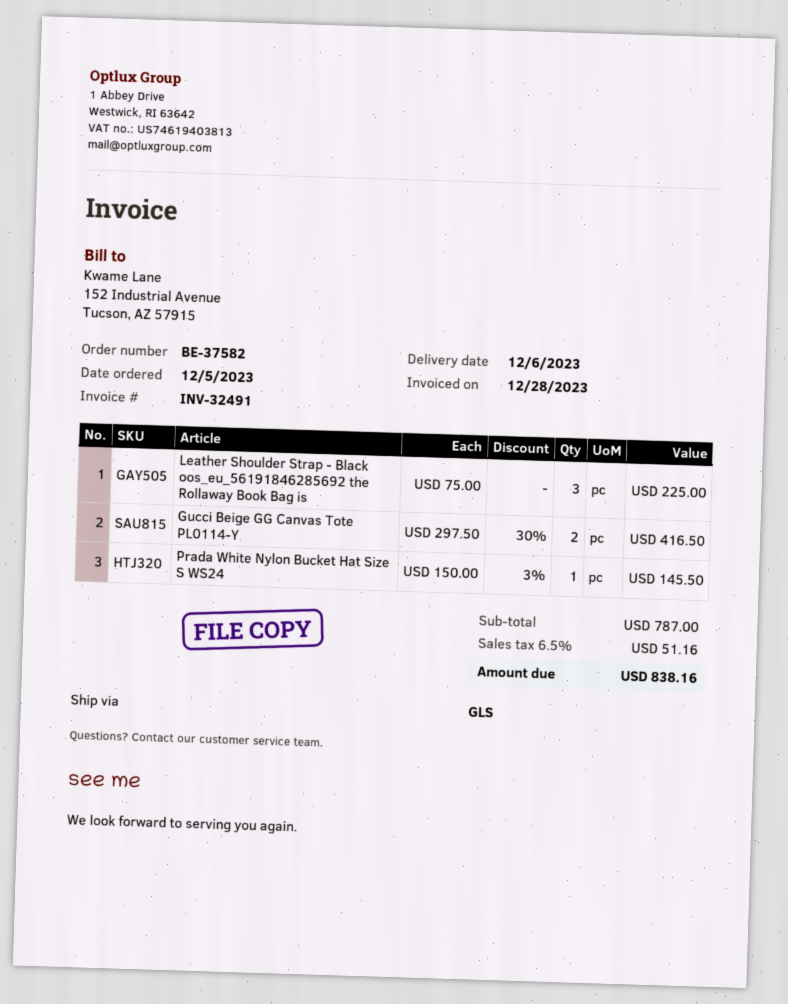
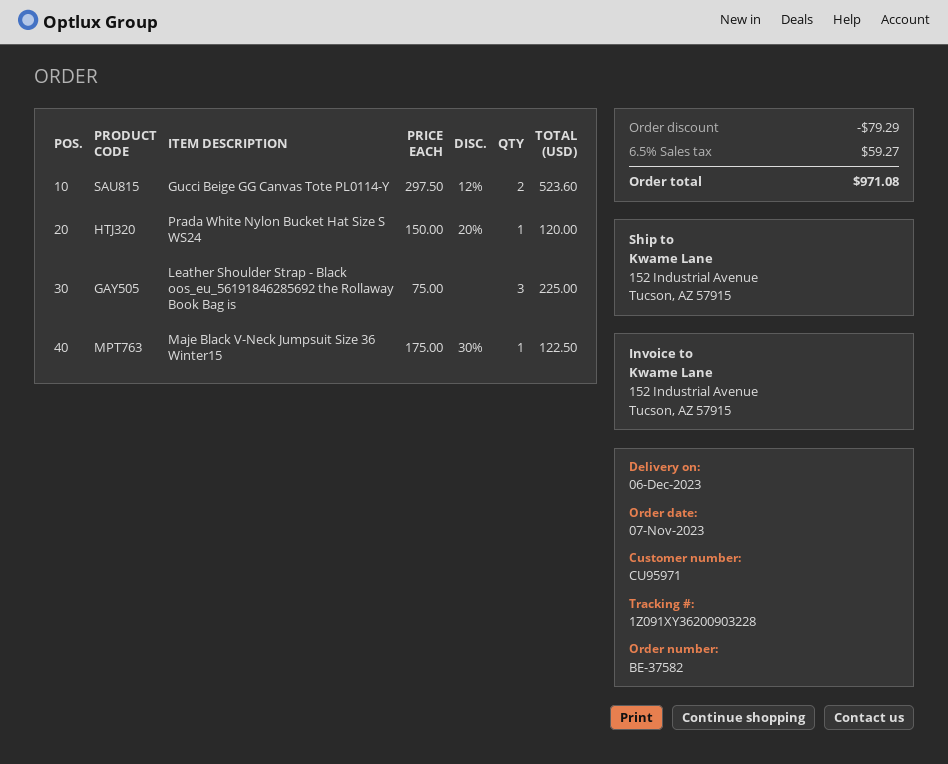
order date: 2023-12-05 -> 2023-11-07
Gucci Beige GG Canvas Tote PL0114-Y: 2 x 297.50 - 30% = 416.50 -> 2 x 297.50 - 12% = 523.60
Prada White Nylon Bucket Hat Size S WS24: 1 x 150.00 - 3% = 145.50 -> 1 x 150.00 - 20% = 120.00
Maje Black V-Neck Jumpsuit Size 36 Winter15: none -> 1 x 175.00 - 30% = 122.50
discount: none -> 79.29
tax: 6.5% = 51.16 -> 6.5% = 59.27
total: 838.16 -> 971.08

